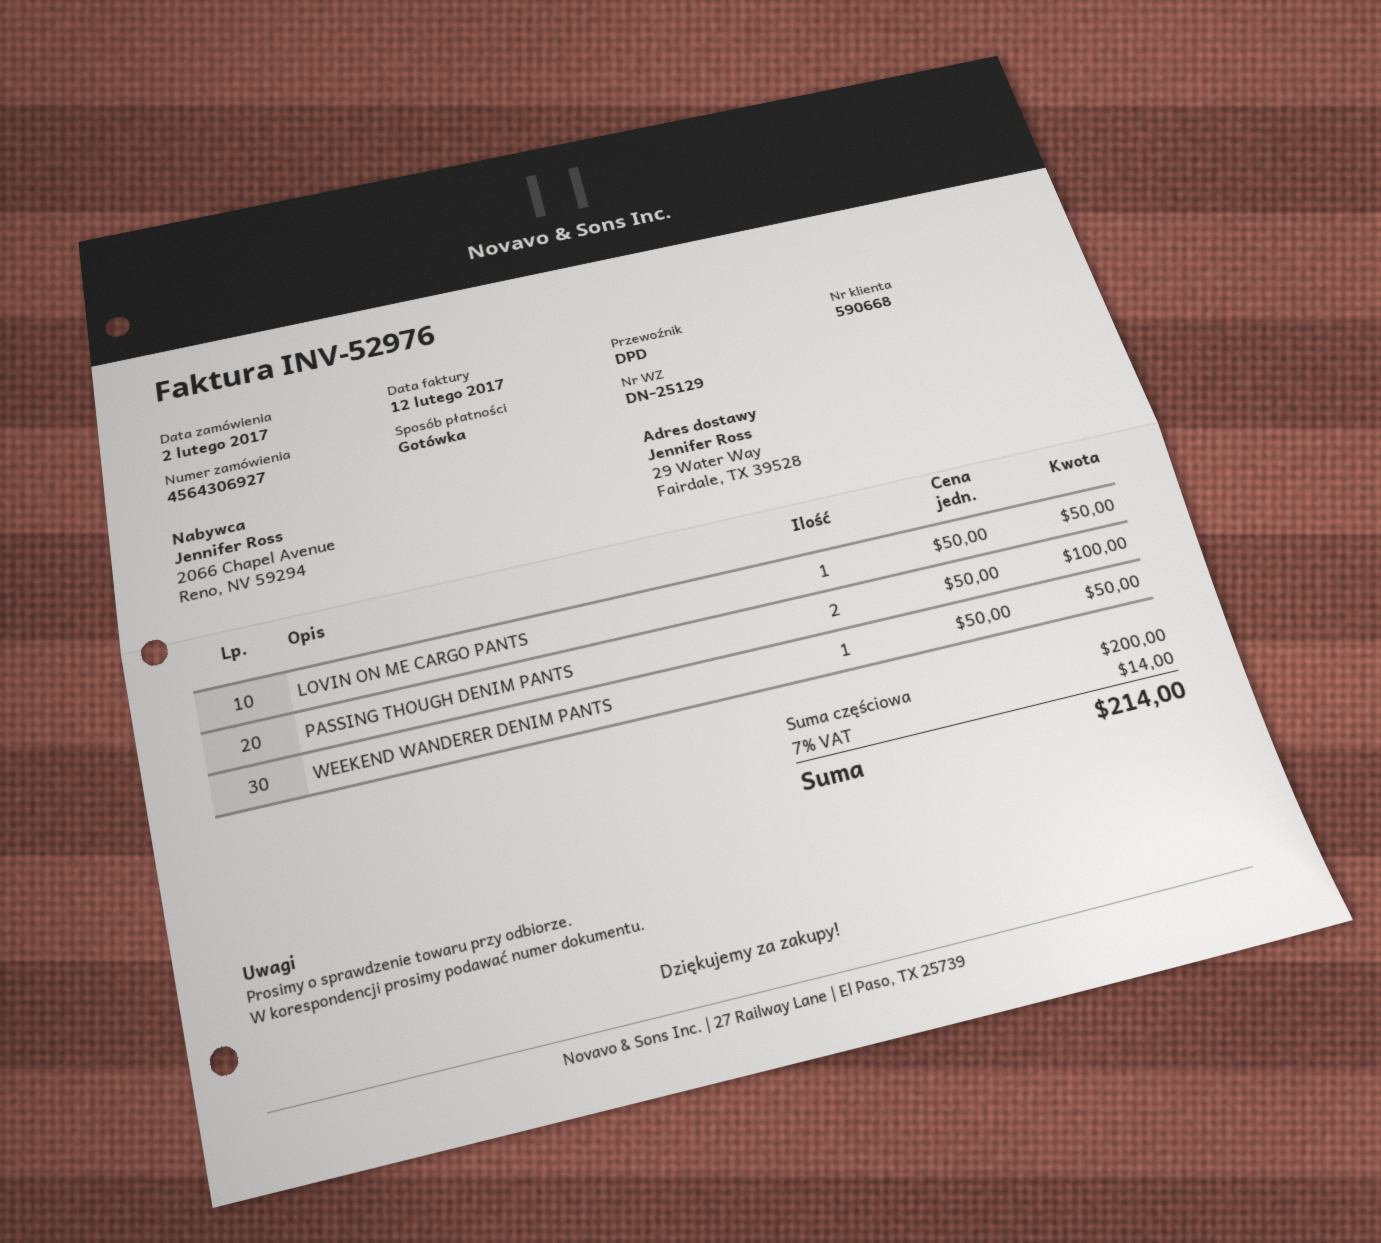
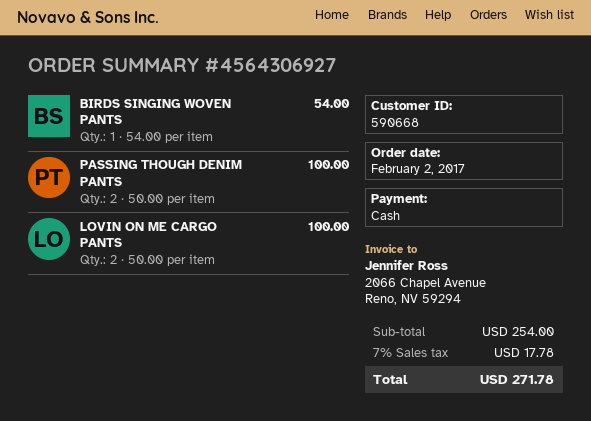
LOVIN ON ME CARGO PANTS: 1 x 50.00 = 50.00 -> 2 x 50.00 = 100.00
WEEKEND WANDERER DENIM PANTS: 1 x 50.00 = 50.00 -> none
BIRDS SINGING WOVEN PANTS: none -> 1 x 54.00 = 54.00
subtotal: 200.00 -> 254.00
tax: 7% = 14.00 -> 7% = 17.78
total: 214.00 -> 271.78

